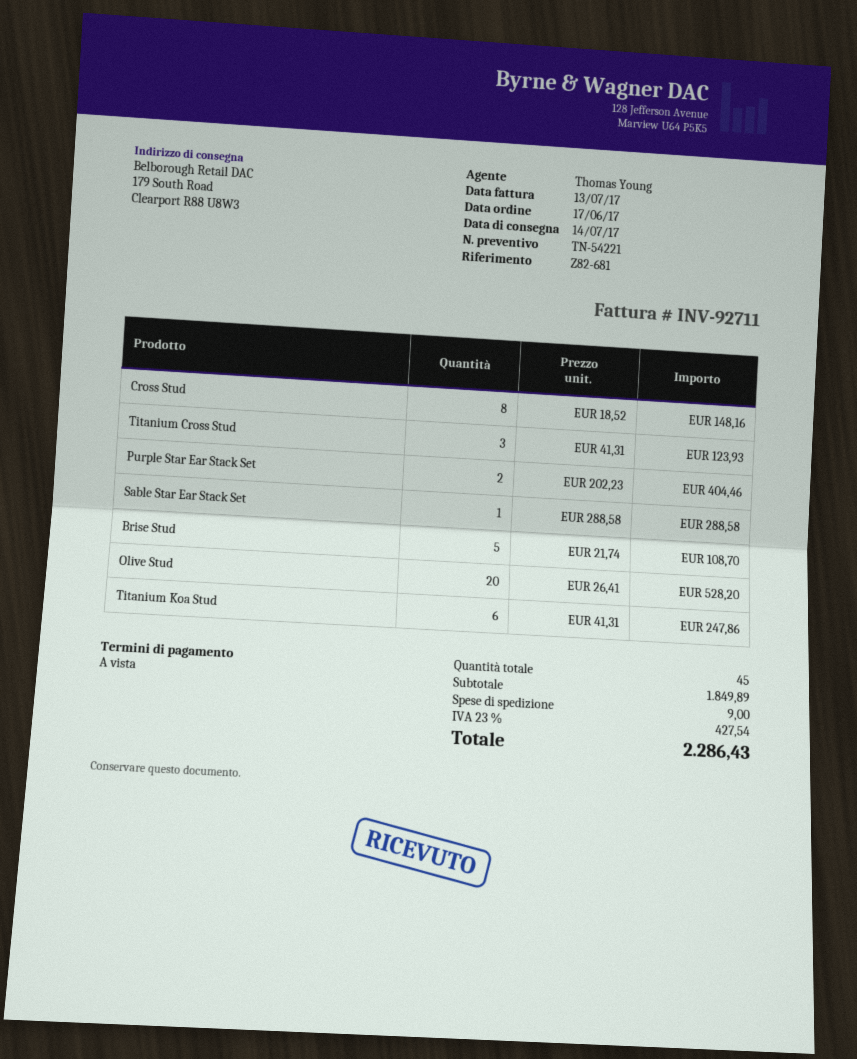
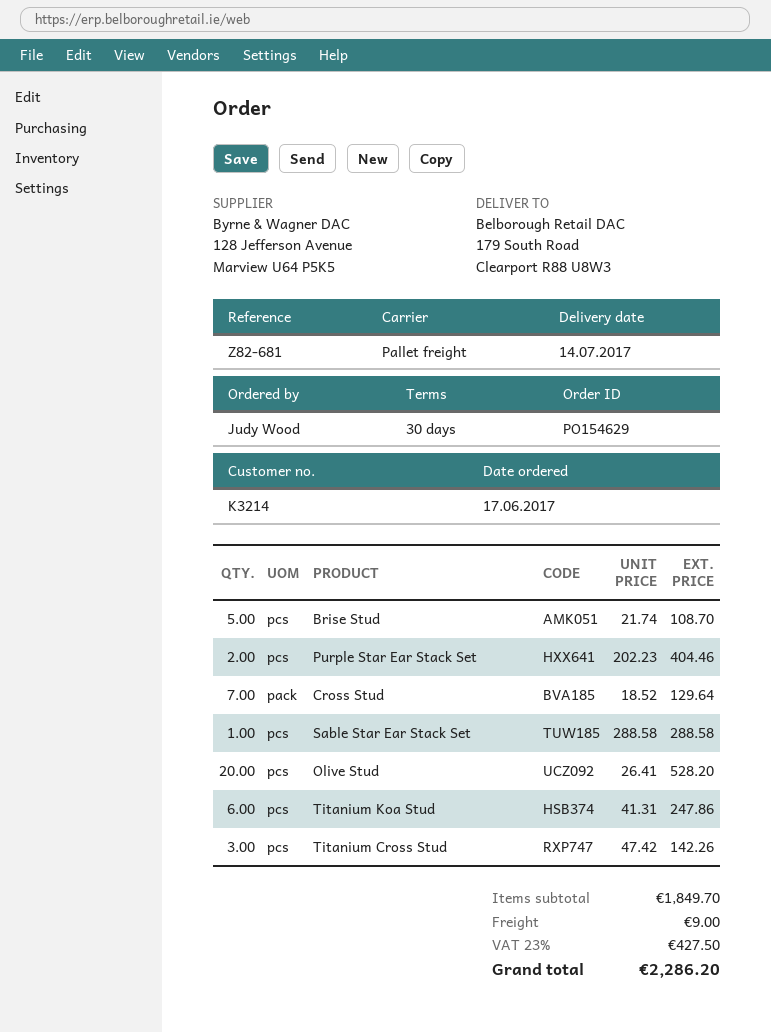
payment terms: on receipt -> 30 days
Cross Stud: 8 x 18.52 = 148.16 -> 7 x 18.52 = 129.64
Titanium Cross Stud: 3 x 41.31 = 123.93 -> 3 x 47.42 = 142.26
subtotal: 1849.89 -> 1849.70
tax: 23% = 427.54 -> 23% = 427.50
total: 2286.43 -> 2286.20

